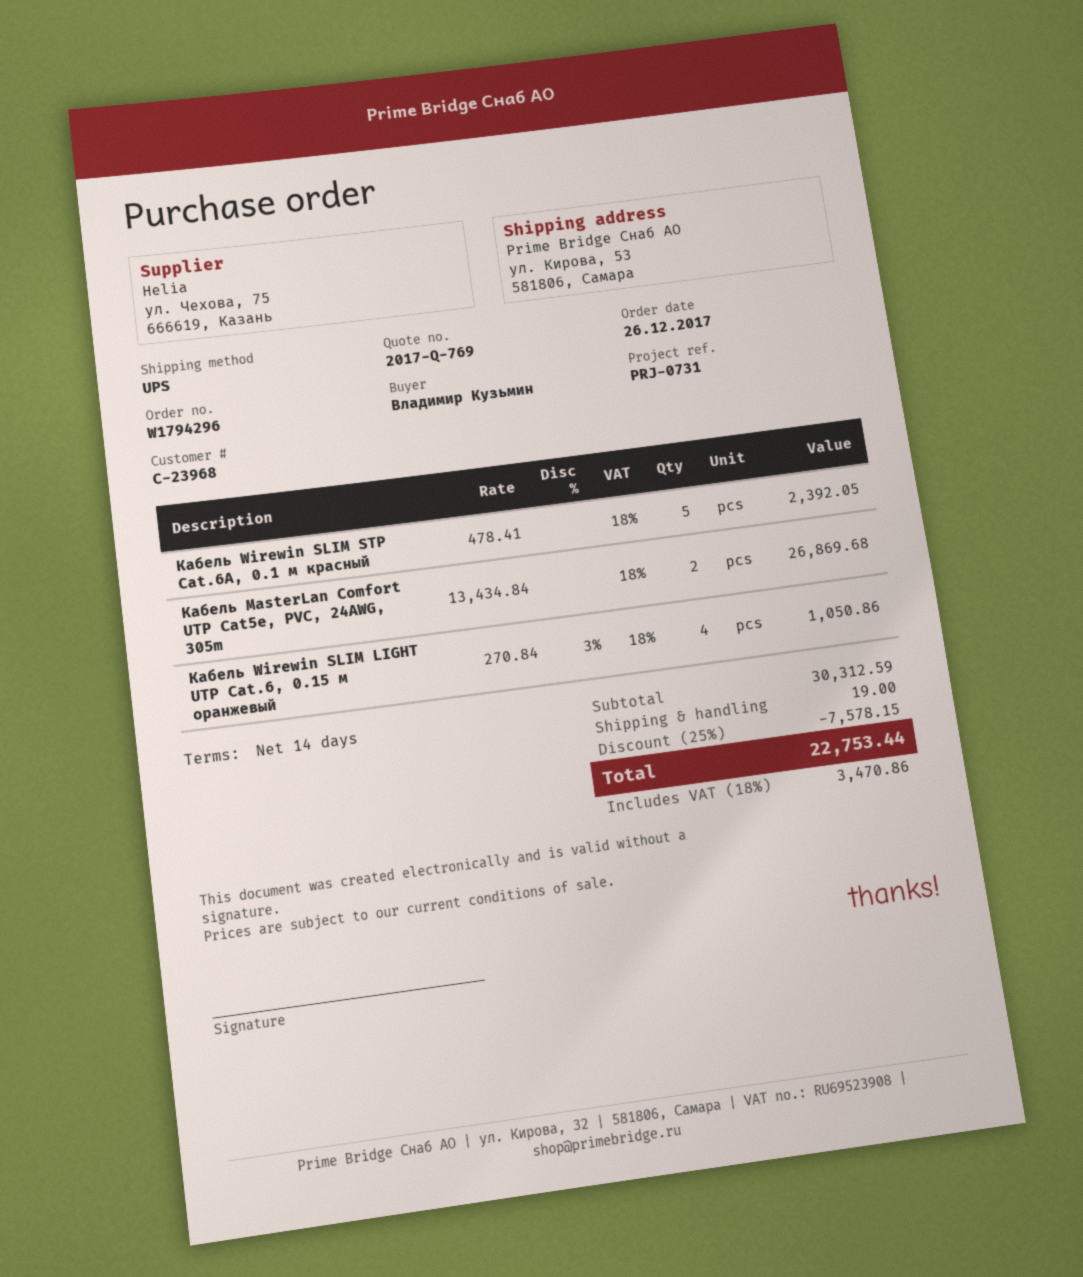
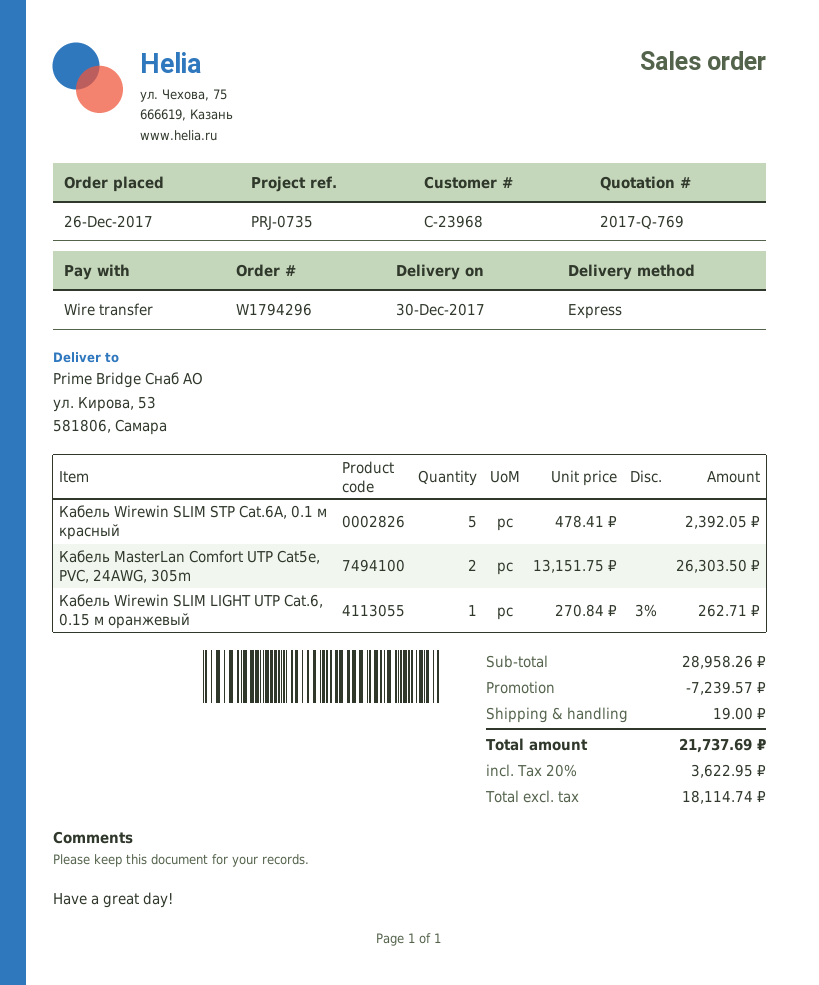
reference: PRJ-0731 -> PRJ-0735
shipping method: UPS -> express
Кабель MasterLan Comfort UTP Cat5e, PVC, 24AWG, 305m: 2 x 13434.84 = 26869.68 -> 2 x 13151.75 = 26303.50
Кабель Wirewin SLIM LIGHT UTP Cat.6, 0.15 м оранжевый: 4 x 270.84 - 3% = 1050.86 -> 1 x 270.84 - 3% = 262.71
subtotal: 30312.59 -> 28958.26
discount: 7578.15 -> 7239.57
tax: 18% = 3470.86 -> 20% = 3622.95
total: 22753.44 -> 21737.69

